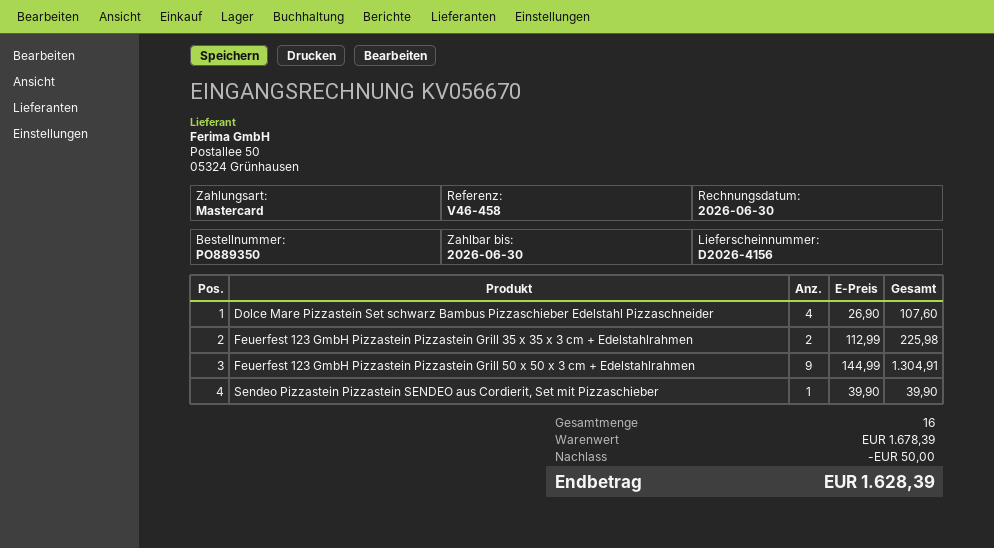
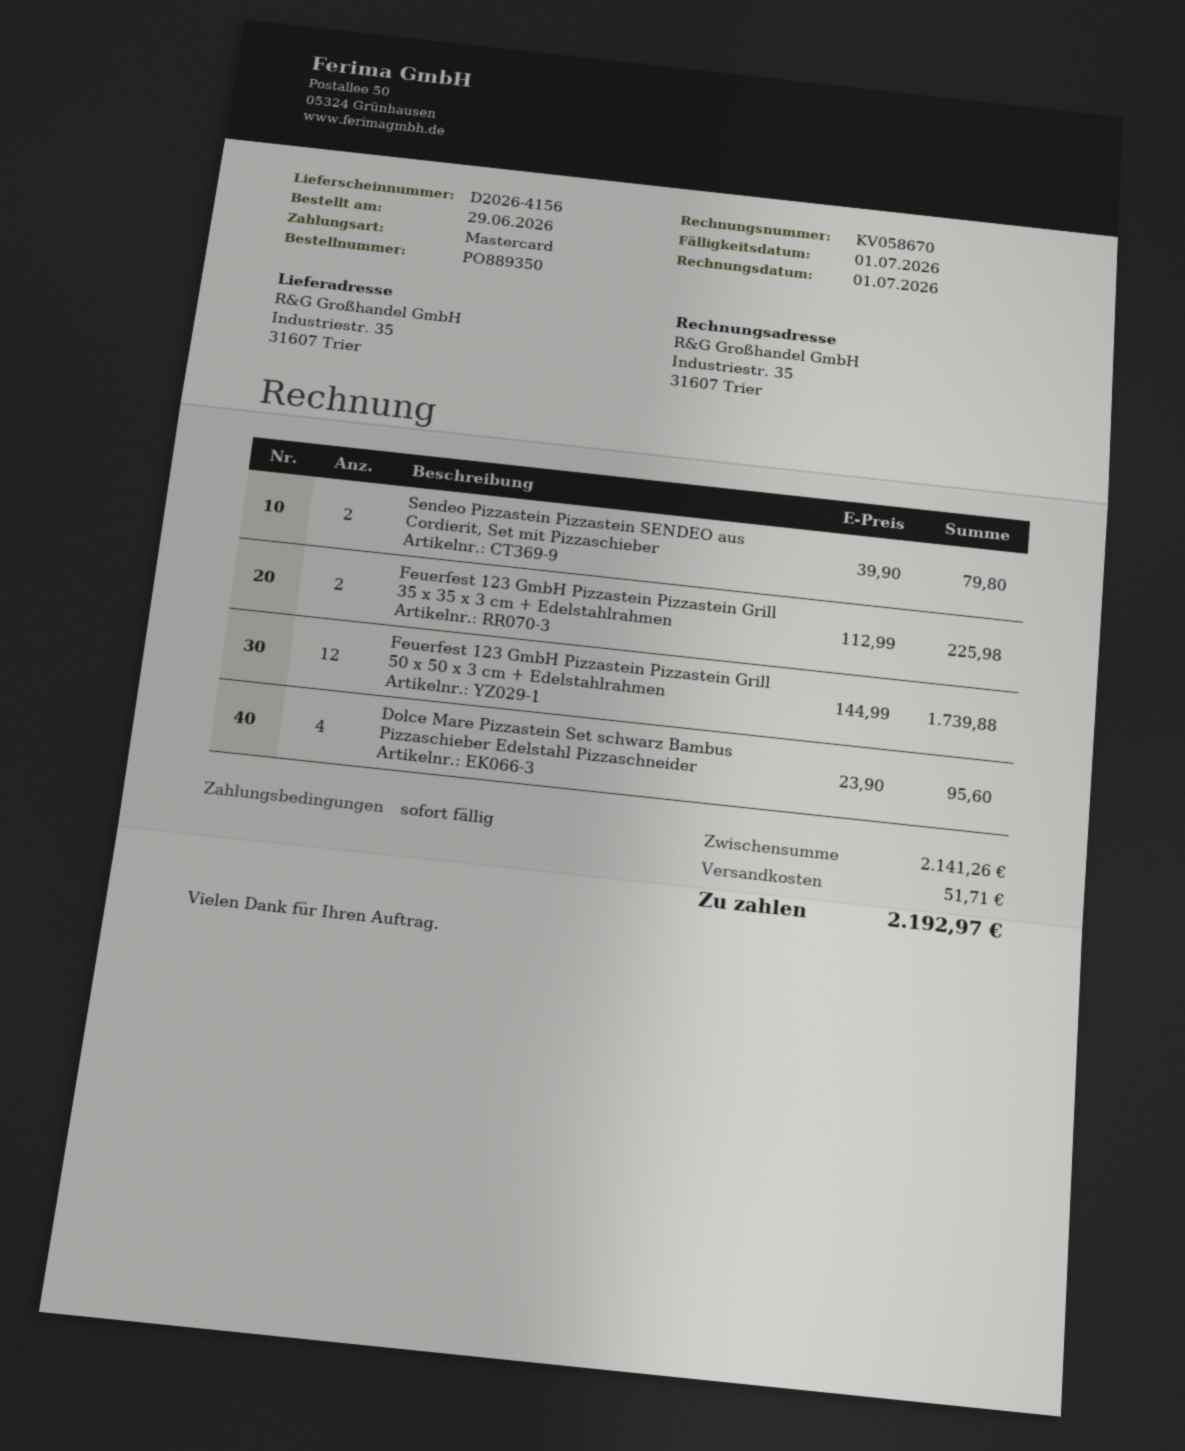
invoice number: KV056670 -> KV058670
invoice date: 2026-06-30 -> 2026-07-01
due date: 2026-06-30 -> 2026-07-01
Dolce Mare Pizzastein Set schwarz Bambus Pizzaschieber Edelstahl Pizzaschneider: 4 x 26.90 = 107.60 -> 4 x 23.90 = 95.60
Feuerfest 123 GmbH Pizzastein Pizzastein Grill 50 x 50 x 3 cm + Edelstahlrahmen: 9 x 144.99 = 1304.91 -> 12 x 144.99 = 1739.88
Sendeo Pizzastein Pizzastein SENDEO aus Cordierit, Set mit Pizzaschieber: 1 x 39.90 = 39.90 -> 2 x 39.90 = 79.80
subtotal: 1678.39 -> 2141.26
discount: 50.00 -> none
shipping: none -> 51.71
total: 1628.39 -> 2192.97

